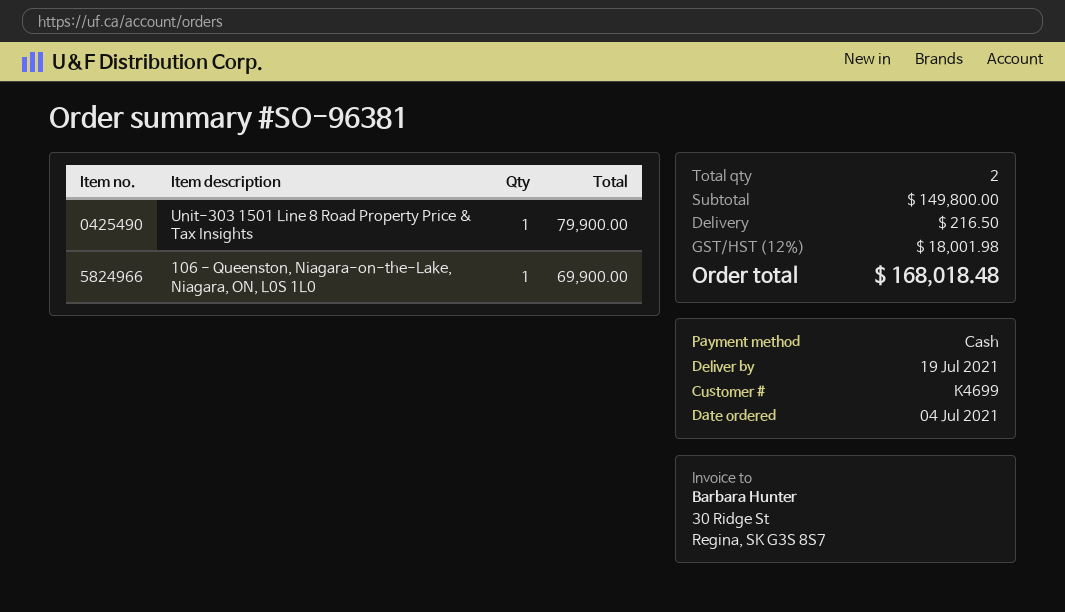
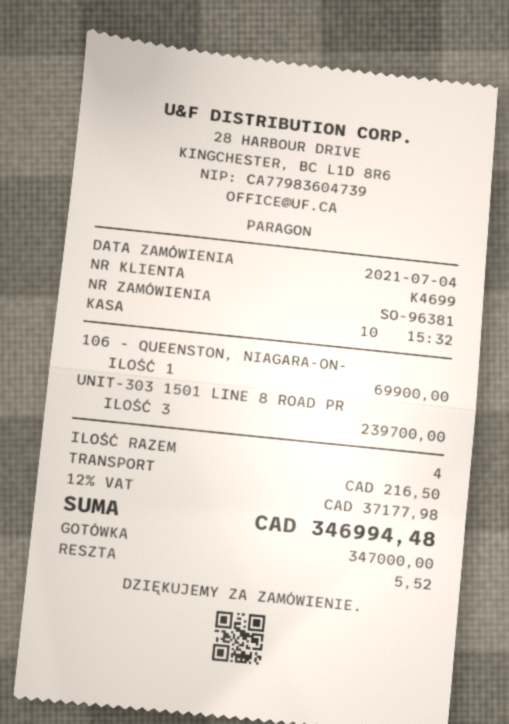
Unit-303 1501 Line 8 Road Property Price & Tax Insights: 1 for 79900.00 -> 3 for 239700.00
total quantity: 2 -> 4
tax: 12% = 18001.98 -> 12% = 37177.98
total: 168018.48 -> 346994.48

